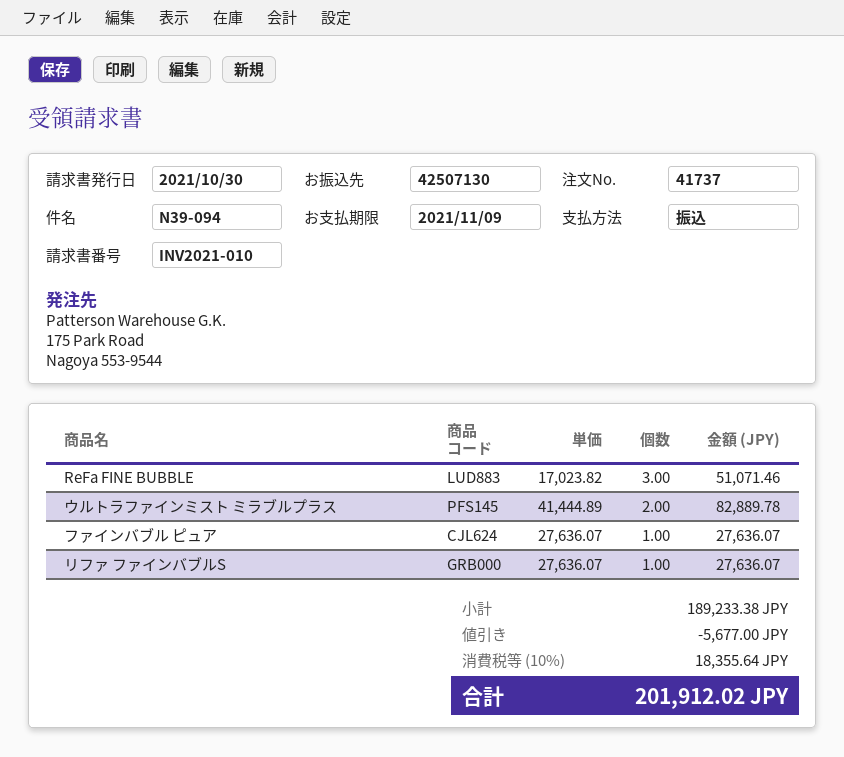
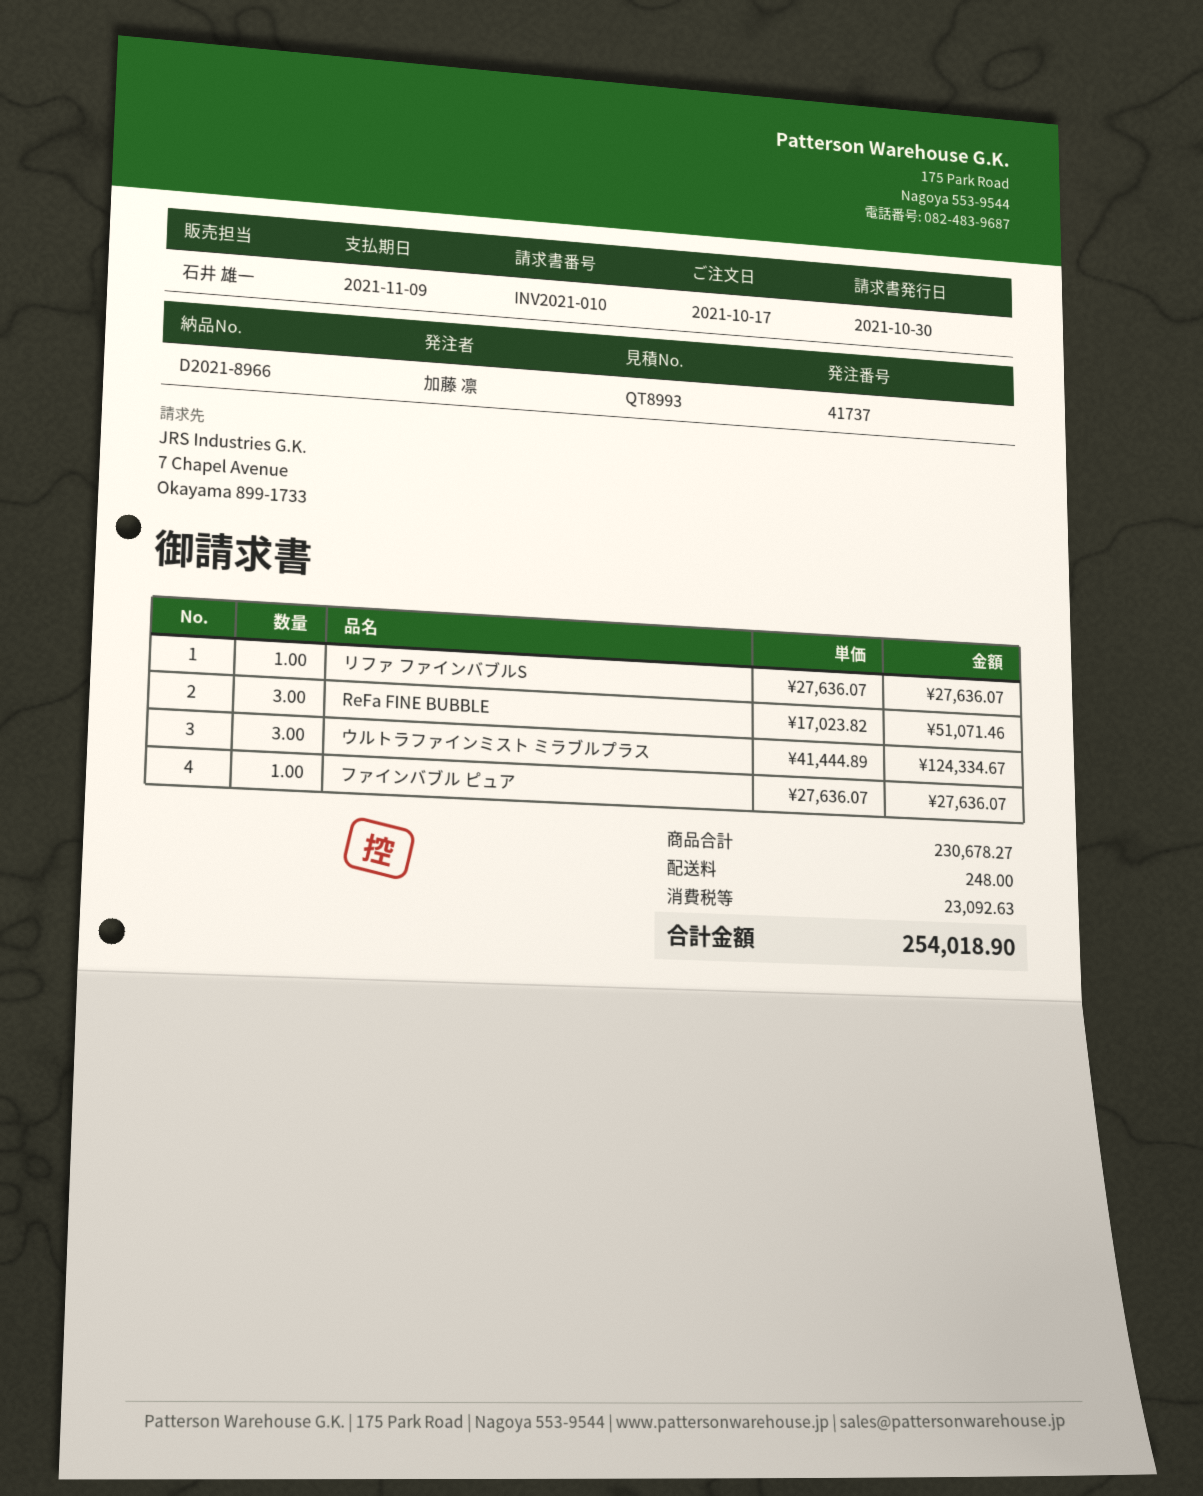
ウルトラファインミスト ミラブルプラス: 2 x 41444.89 = 82889.78 -> 3 x 41444.89 = 124334.67
subtotal: 189233.38 -> 230678.27
discount: 5677.00 -> none
shipping: none -> 248.00
tax: 18355.64 -> 23092.63
total: 201912.02 -> 254018.90

